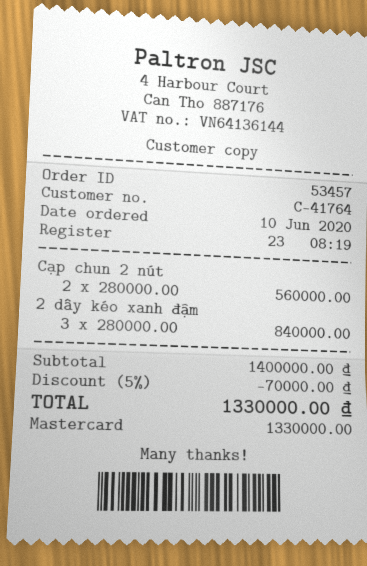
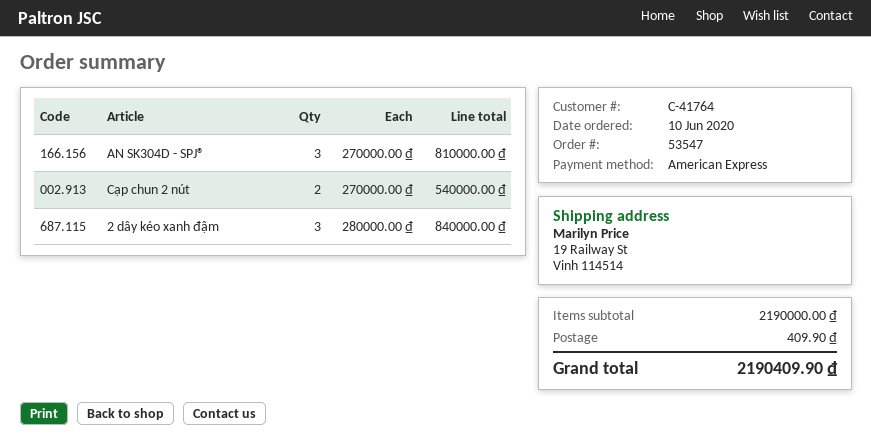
order number: 53457 -> 53547
payment method: Mastercard -> American Express
Cạp chun 2 nút: 2 x 280000.00 = 560000.00 -> 2 x 270000.00 = 540000.00
AN SK304D - SPJ®: none -> 3 x 270000.00 = 810000.00
subtotal: 1400000.00 -> 2190000.00
discount: 5% = 70000.00 -> none
shipping: none -> 409.90
total: 1330000.00 -> 2190409.90

